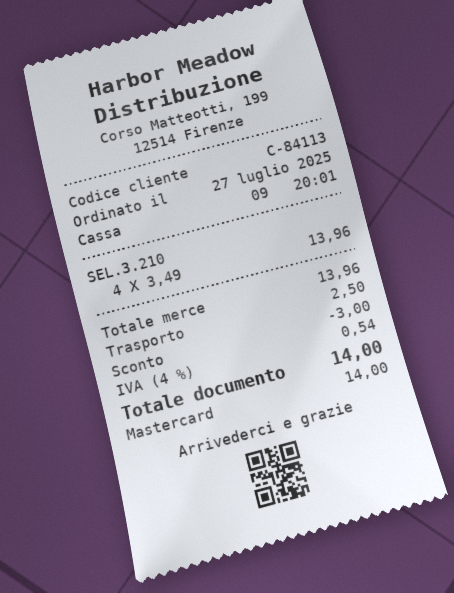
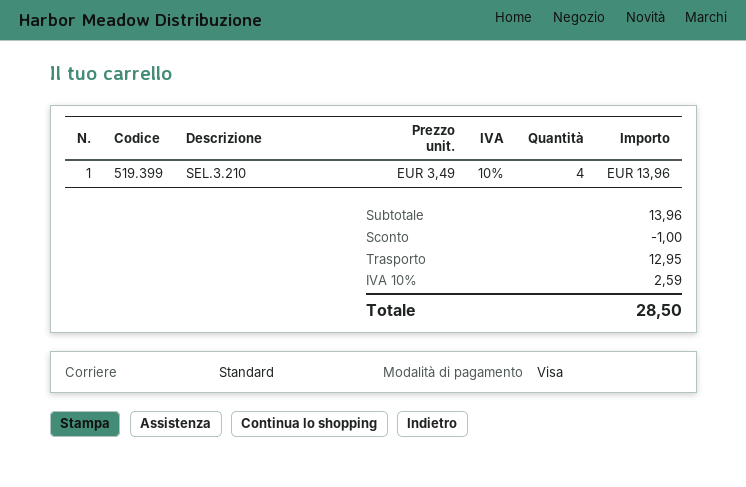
payment method: Mastercard -> Visa
discount: 3.00 -> 1.00
shipping: 2.50 -> 12.95
tax: 4% = 0.54 -> 10% = 2.59
total: 14.00 -> 28.50

